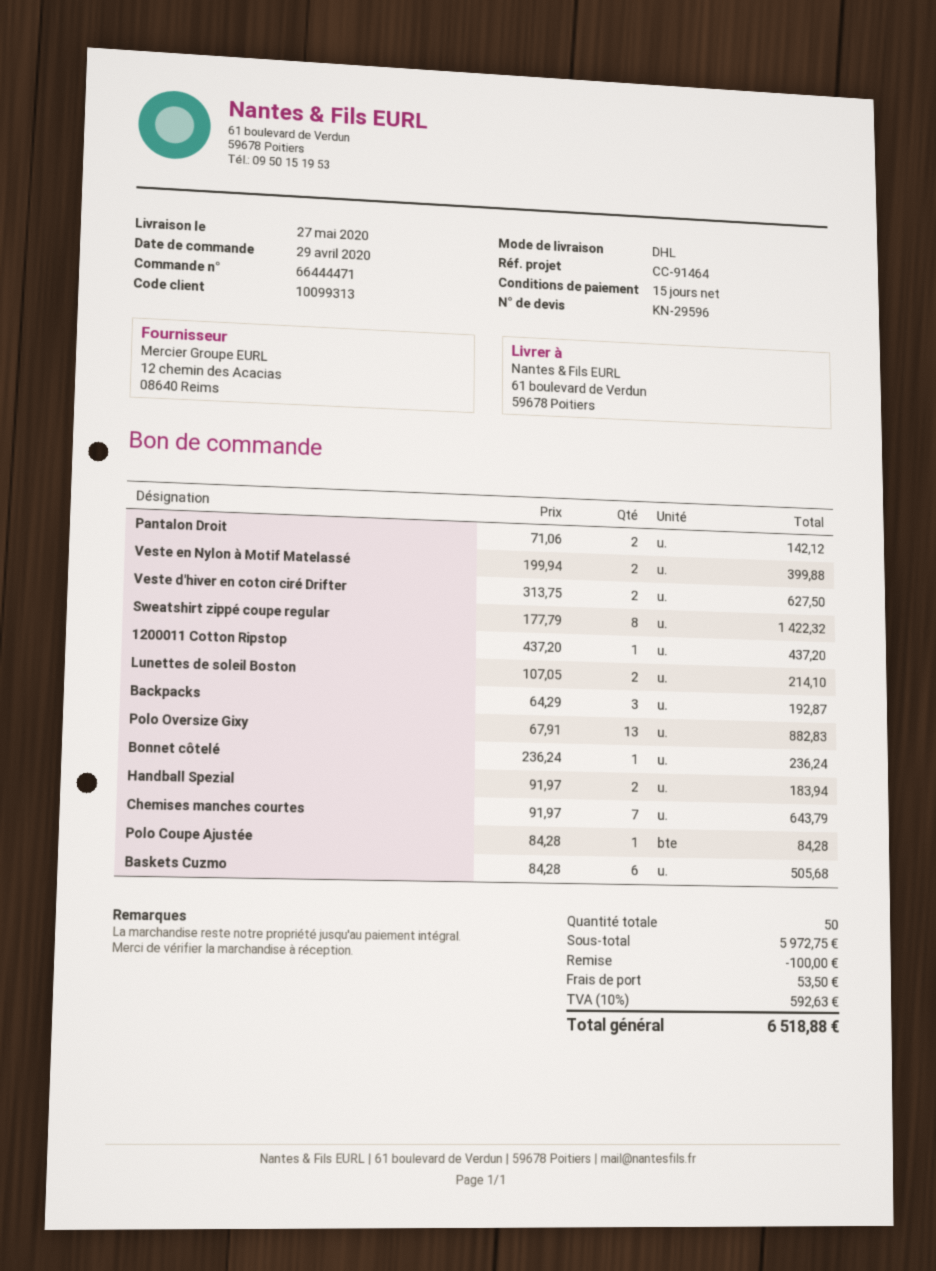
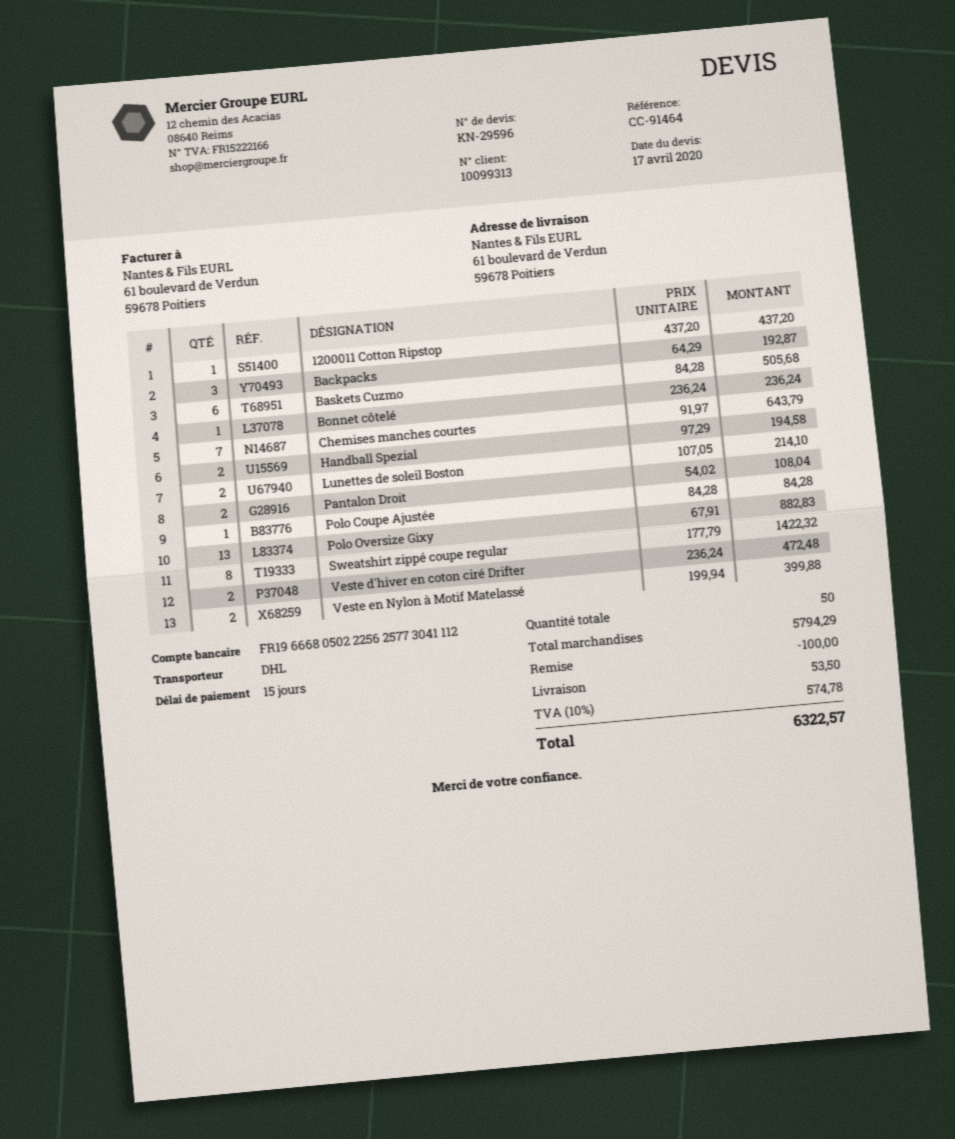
Pantalon Droit: 2 x 71.06 = 142.12 -> 2 x 54.02 = 108.04
Veste d'hiver en coton ciré Drifter: 2 x 313.75 = 627.50 -> 2 x 236.24 = 472.48
Handball Spezial: 2 x 91.97 = 183.94 -> 2 x 97.29 = 194.58
subtotal: 5972.75 -> 5794.29
tax: 10% = 592.63 -> 10% = 574.78
total: 6518.88 -> 6322.57

